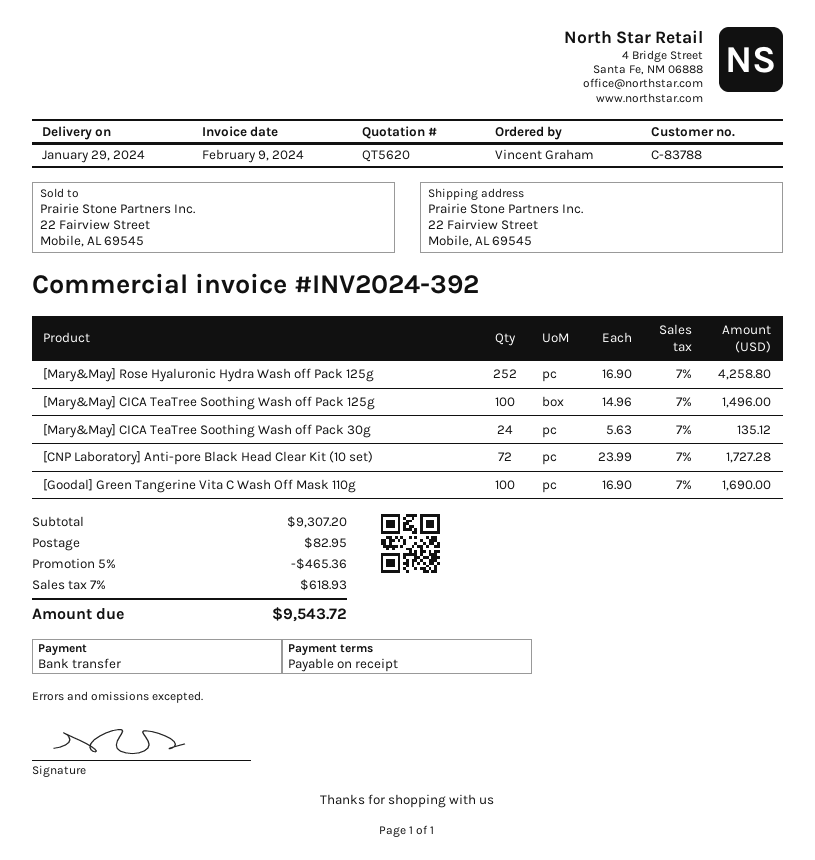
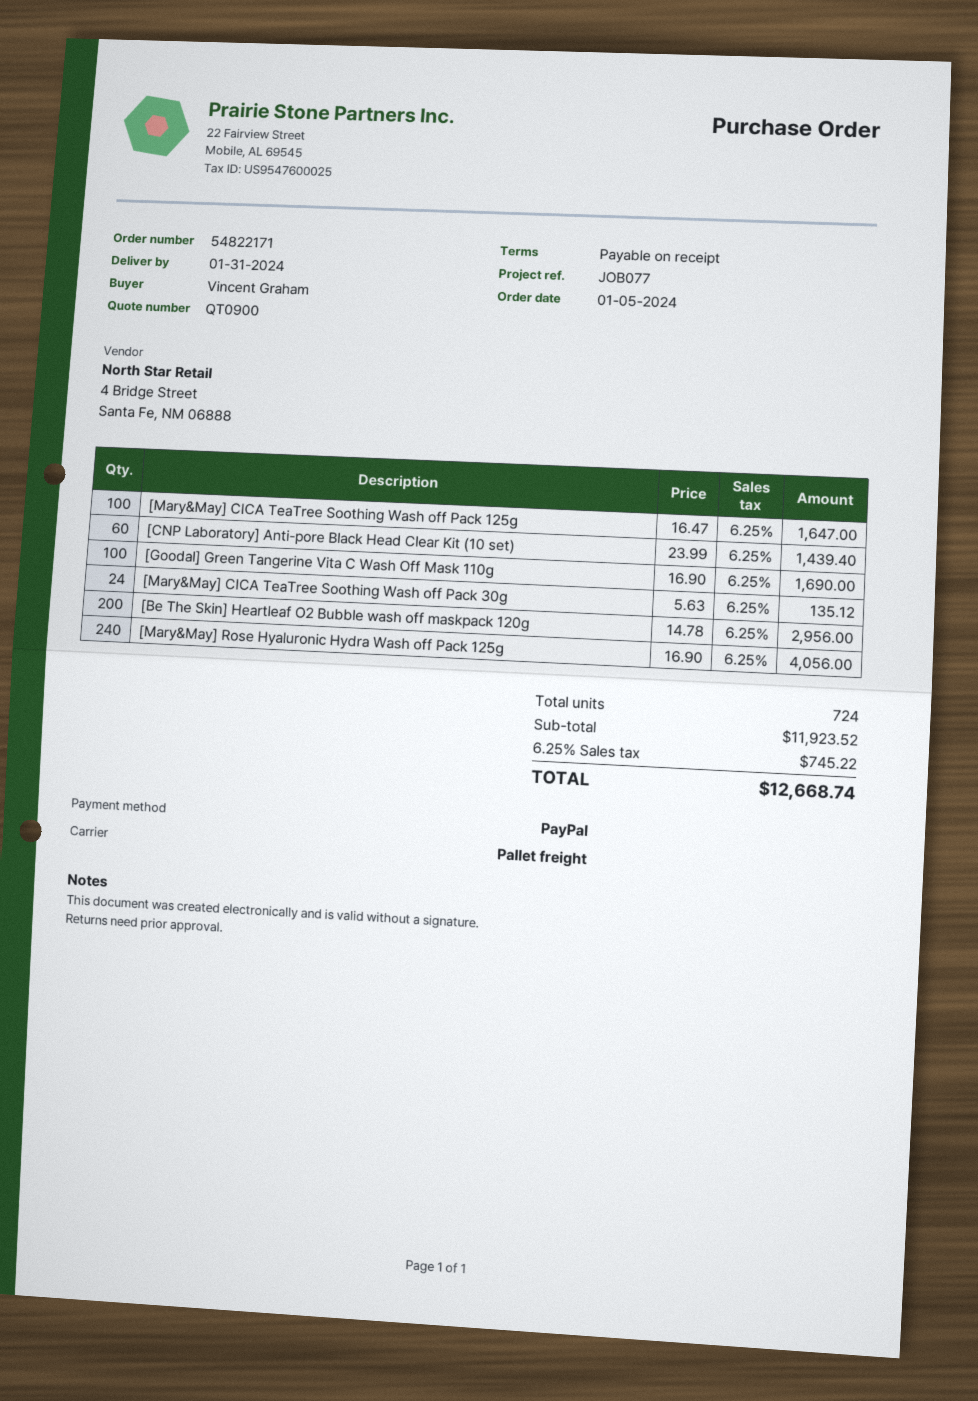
quote number: QT5620 -> QT0900
delivery date: 2024-01-29 -> 2024-01-31
payment method: bank transfer -> PayPal
[Mary&May] Rose Hyaluronic Hydra Wash off Pack 125g: 252 x 16.90 = 4258.80 -> 240 x 16.90 = 4056.00
[Mary&May] CICA TeaTree Soothing Wash off Pack 125g: 100 x 14.96 = 1496.00 -> 100 x 16.47 = 1647.00
[CNP Laboratory] Anti-pore Black Head Clear Kit (10 set): 72 x 23.99 = 1727.28 -> 60 x 23.99 = 1439.40
[Be The Skin] Heartleaf O2 Bubble wash off maskpack 120g: none -> 200 x 14.78 = 2956.00
subtotal: 9307.20 -> 11923.52
discount: 5% = 465.36 -> none
shipping: 82.95 -> none
tax: 7% = 618.93 -> 6.25% = 745.22
total: 9543.72 -> 12668.74

